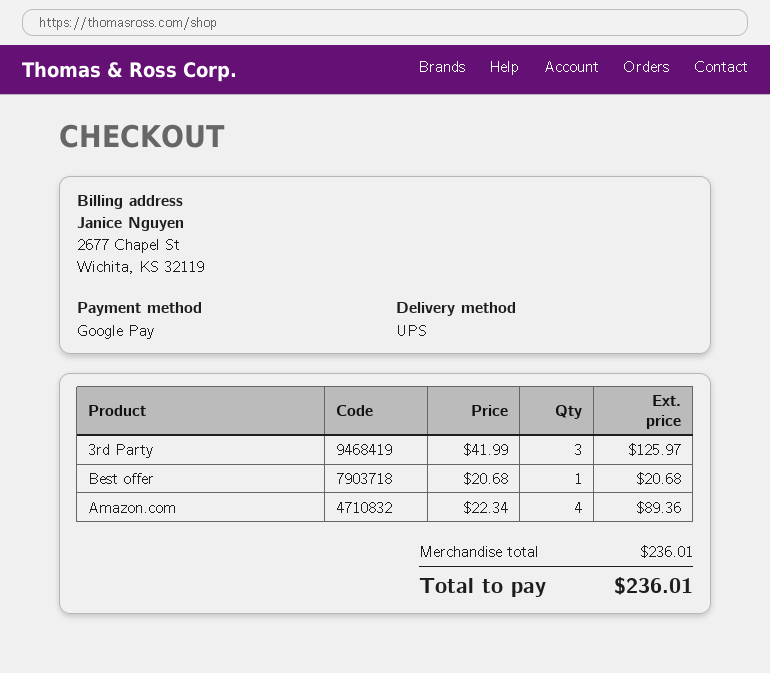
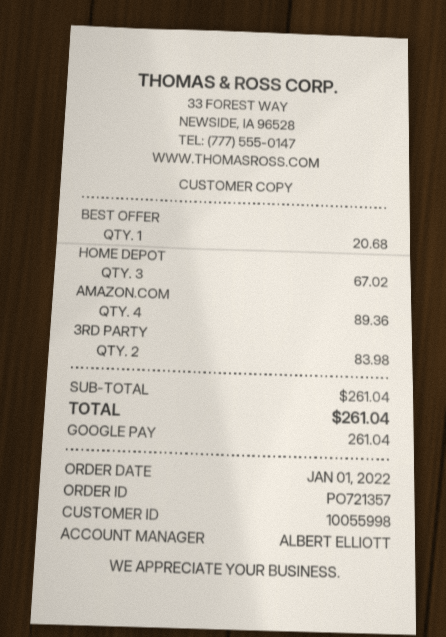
3rd Party: 3 for 125.97 -> 2 for 83.98
HOME DEPOT: none -> 3 for 67.02
subtotal: 236.01 -> 261.04
total: 236.01 -> 261.04

